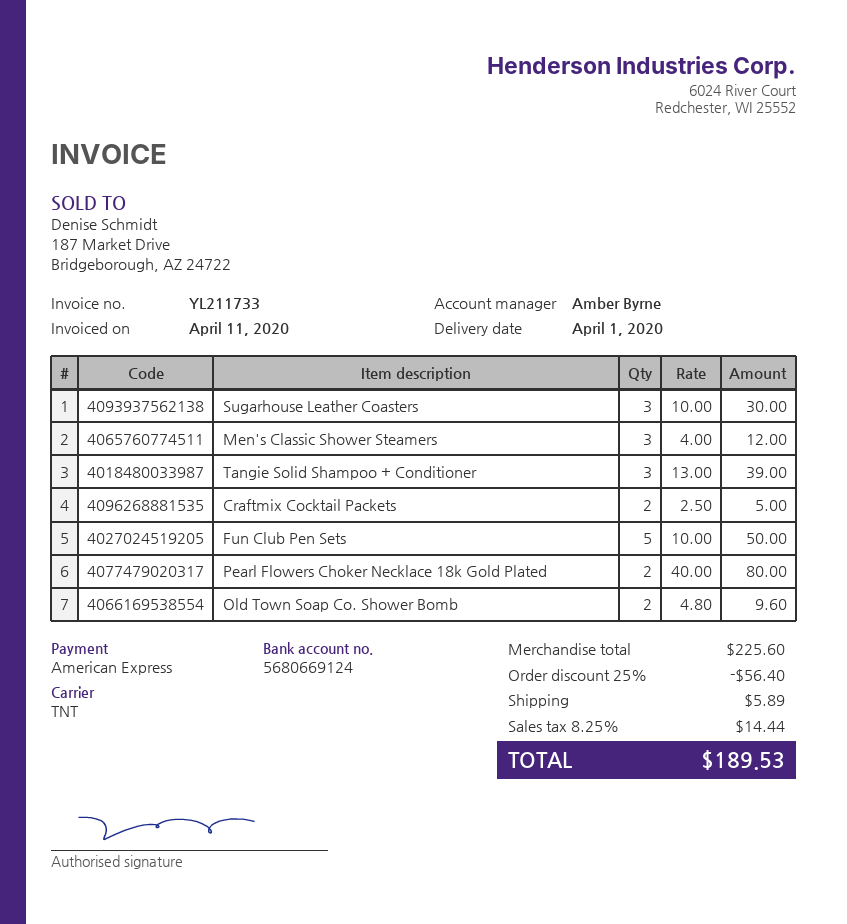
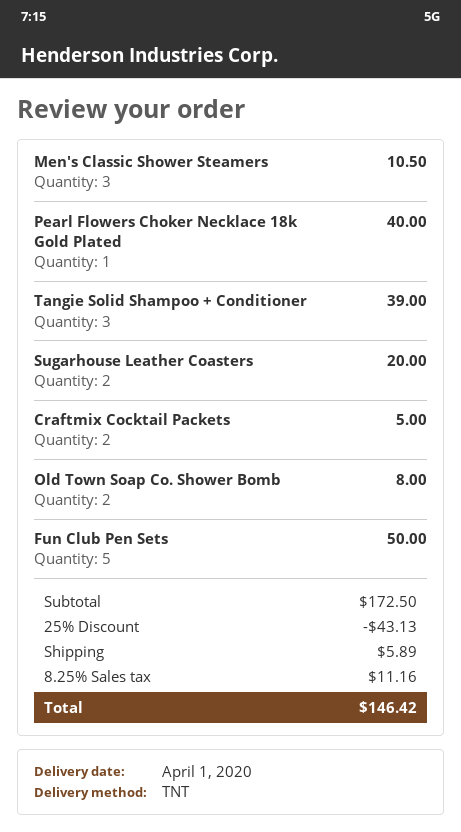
Sugarhouse Leather Coasters: 3 for 30.00 -> 2 for 20.00
Men's Classic Shower Steamers: 3 for 12.00 -> 3 for 10.50
Pearl Flowers Choker Necklace 18k Gold Plated: 2 for 80.00 -> 1 for 40.00
Old Town Soap Co. Shower Bomb: 2 for 9.60 -> 2 for 8.00
subtotal: 225.60 -> 172.50
discount: 25% = 56.40 -> 25% = 43.13
tax: 8.25% = 14.44 -> 8.25% = 11.16
total: 189.53 -> 146.42

